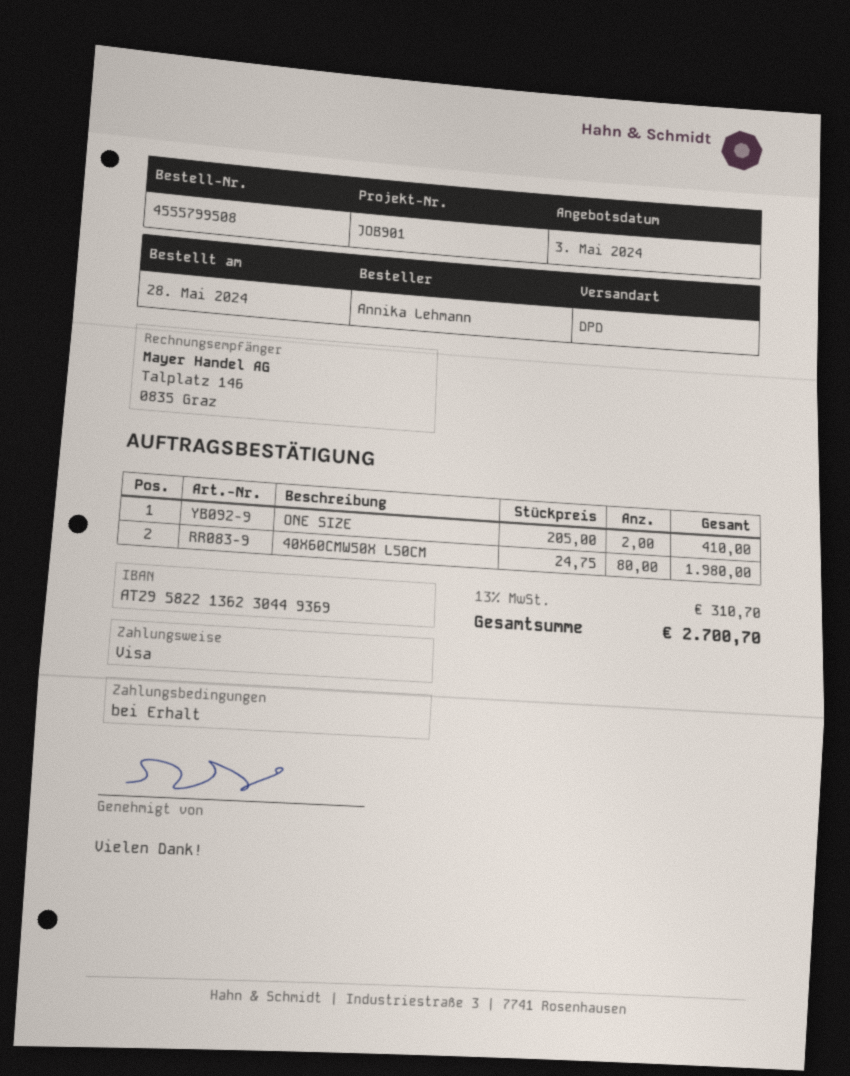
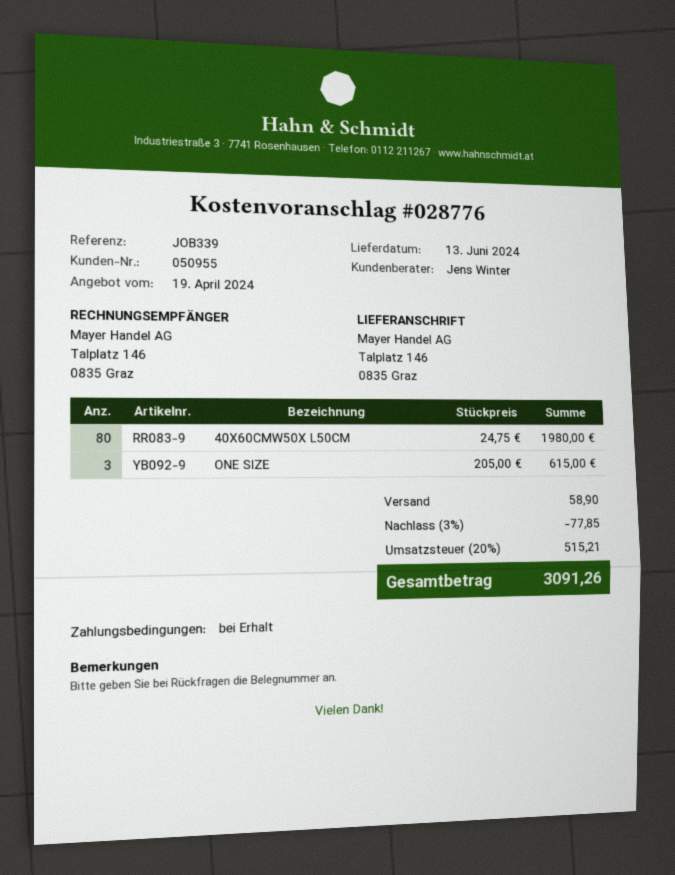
quote date: 2024-05-03 -> 2024-04-19
reference: JOB901 -> JOB339
ONE SIZE: 2 x 205.00 = 410.00 -> 3 x 205.00 = 615.00
discount: none -> 3% = 77.85
shipping: none -> 58.90
tax: 13% = 310.70 -> 20% = 515.21
total: 2700.70 -> 3091.26

